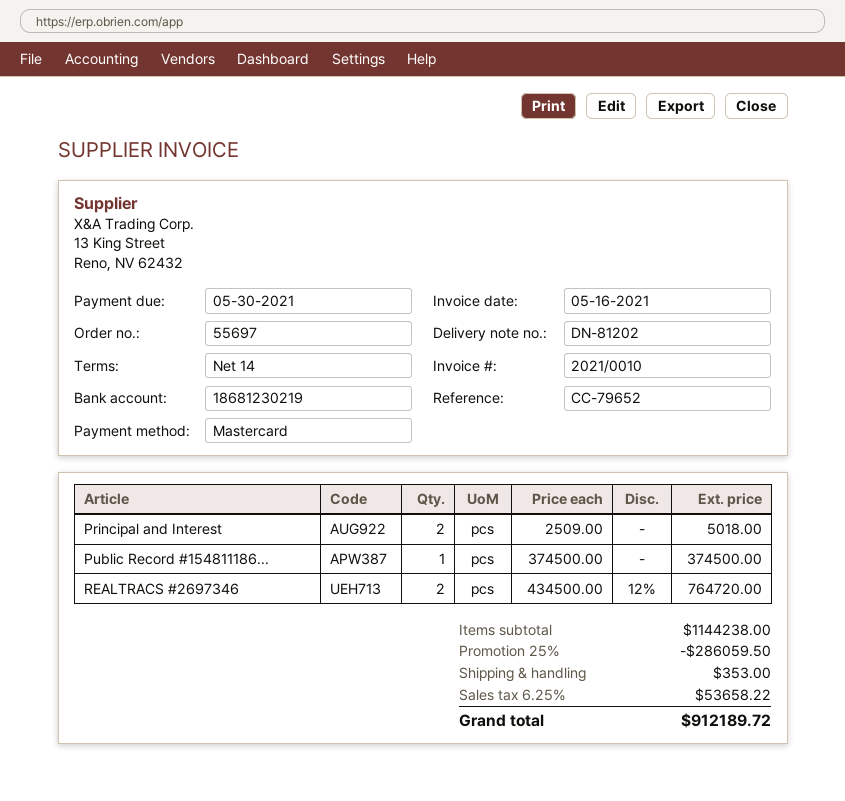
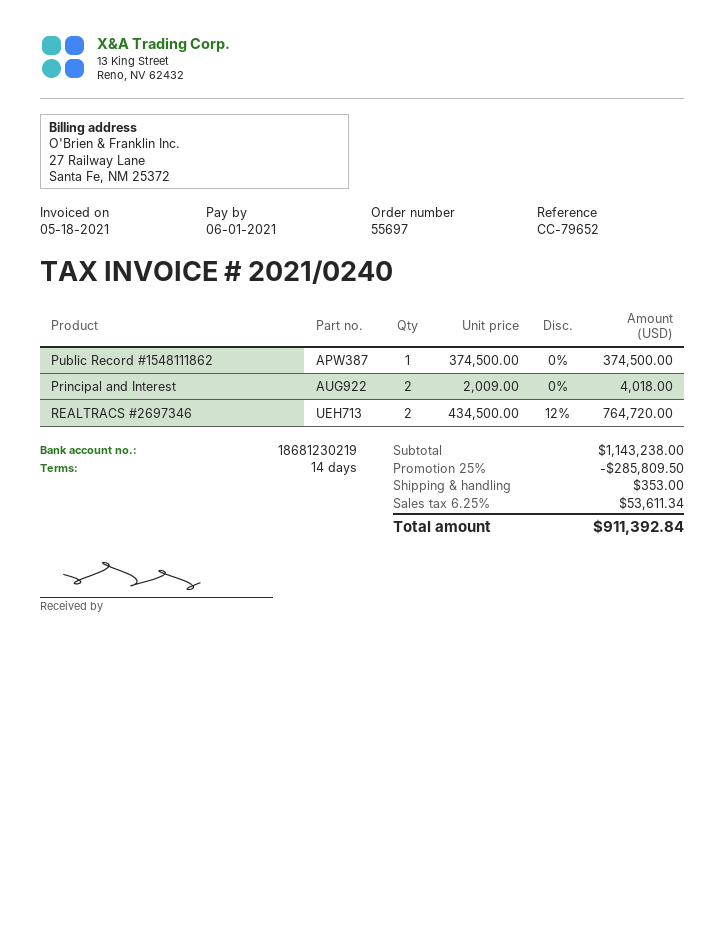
invoice number: 2021/0010 -> 2021/0240
invoice date: 2021-05-16 -> 2021-05-18
due date: 2021-05-30 -> 2021-06-01
Principal and Interest: 2 x 2509.00 = 5018.00 -> 2 x 2009.00 = 4018.00
subtotal: 1144238.00 -> 1143238.00
discount: 25% = 286059.50 -> 25% = 285809.50
tax: 6.25% = 53658.22 -> 6.25% = 53611.34
total: 912189.72 -> 911392.84

